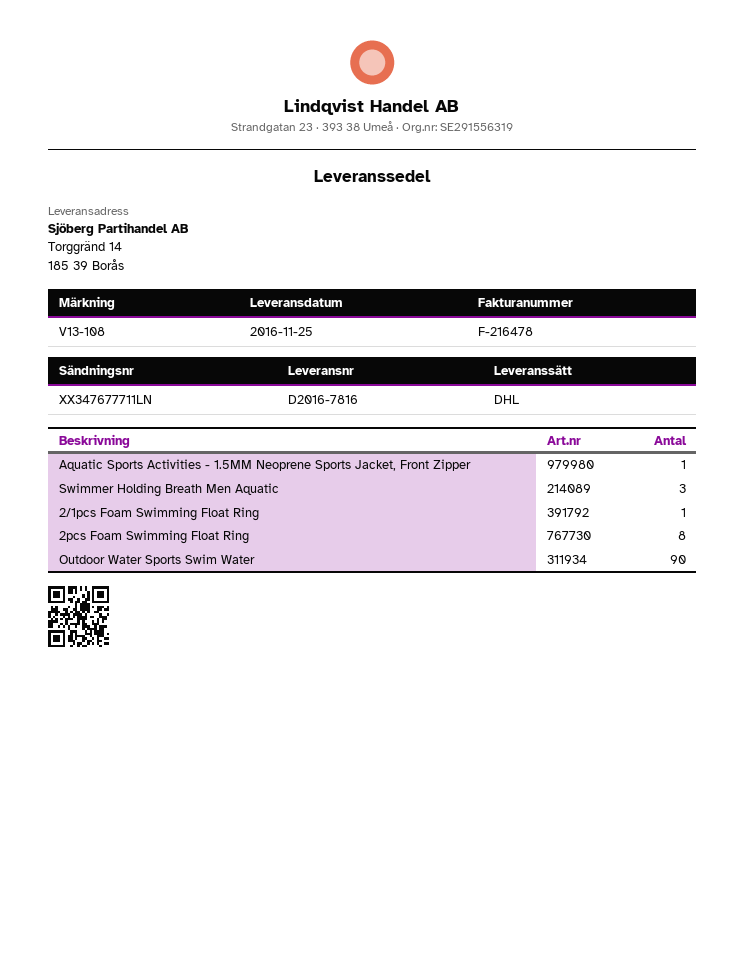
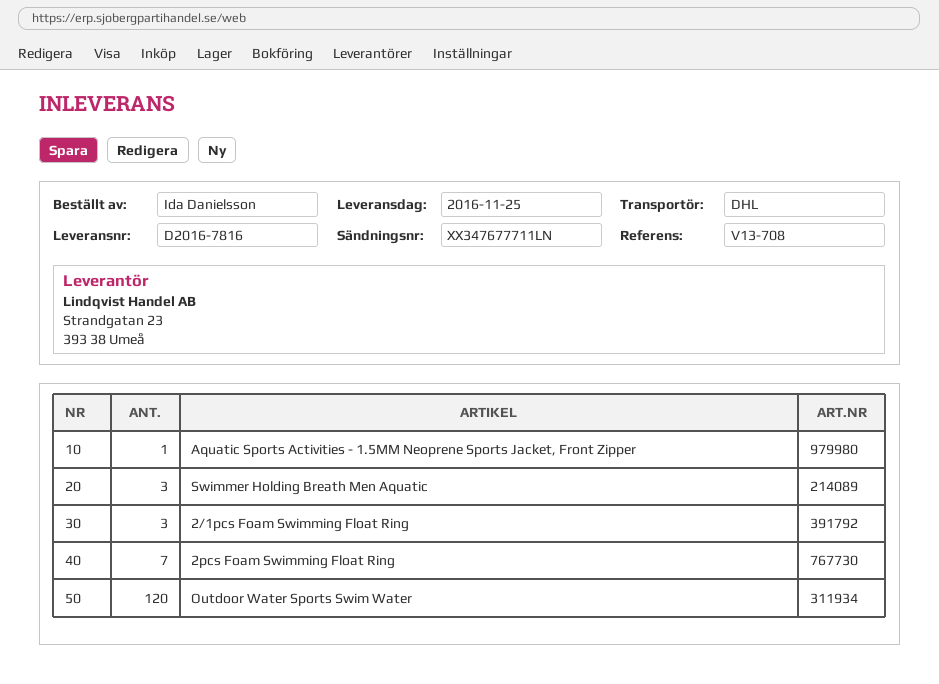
reference: V13-108 -> V13-708
2/1pcs Foam Swimming Float Ring: 1 -> 3
2pcs Foam Swimming Float Ring: 8 -> 7
Outdoor Water Sports Swim Water: 90 -> 120

